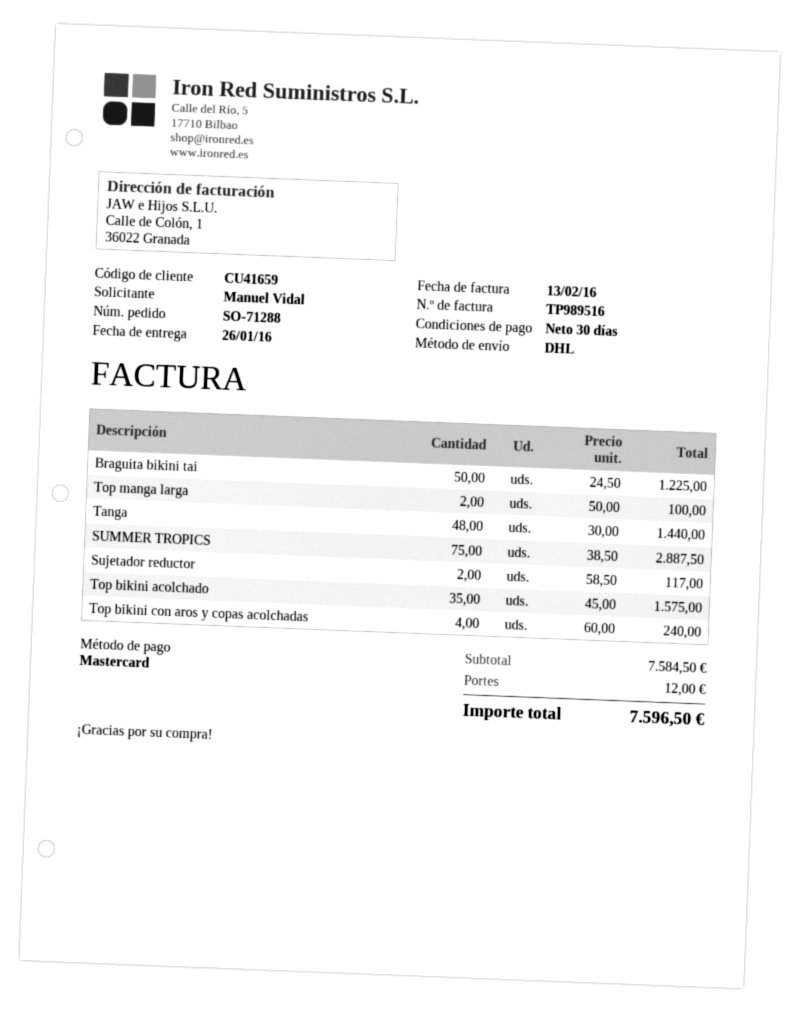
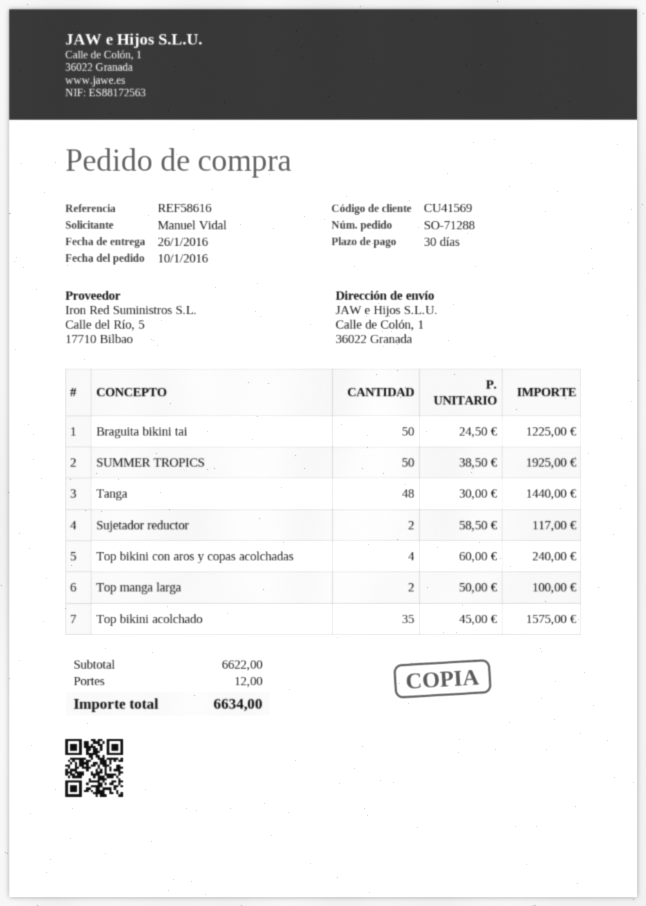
customer number: CU41659 -> CU41569
SUMMER TROPICS: 75 x 38.50 = 2887.50 -> 50 x 38.50 = 1925.00
subtotal: 7584.50 -> 6622.00
total: 7596.50 -> 6634.00

